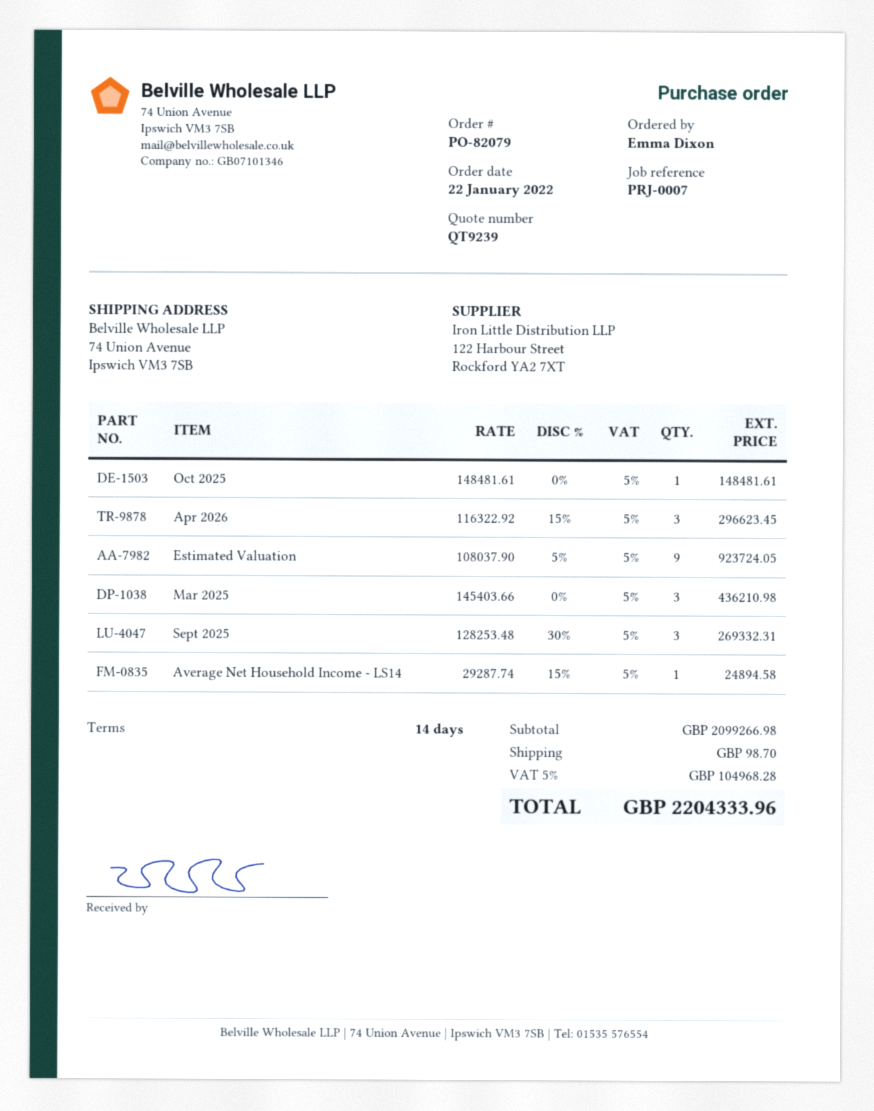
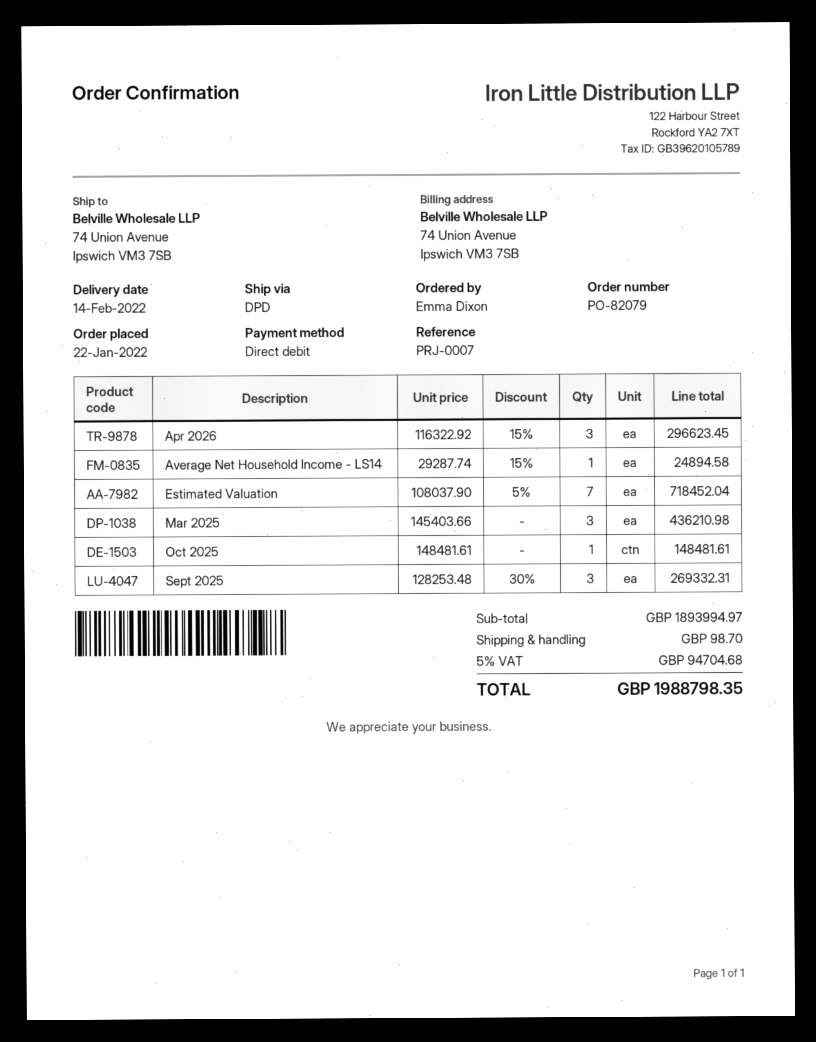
Estimated Valuation: 9 x 108037.90 - 5% = 923724.05 -> 7 x 108037.90 - 5% = 718452.04
subtotal: 2099266.98 -> 1893994.97
tax: 5% = 104968.28 -> 5% = 94704.68
total: 2204333.96 -> 1988798.35

